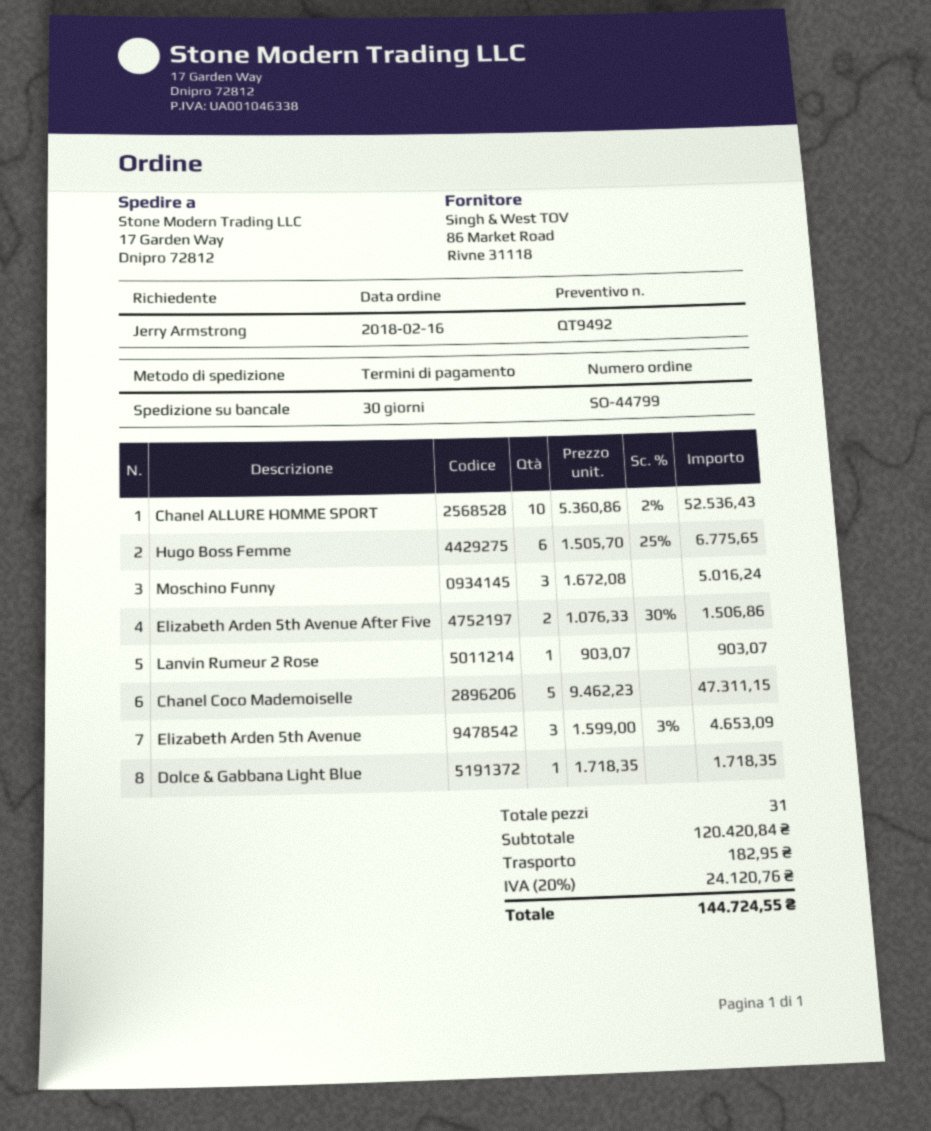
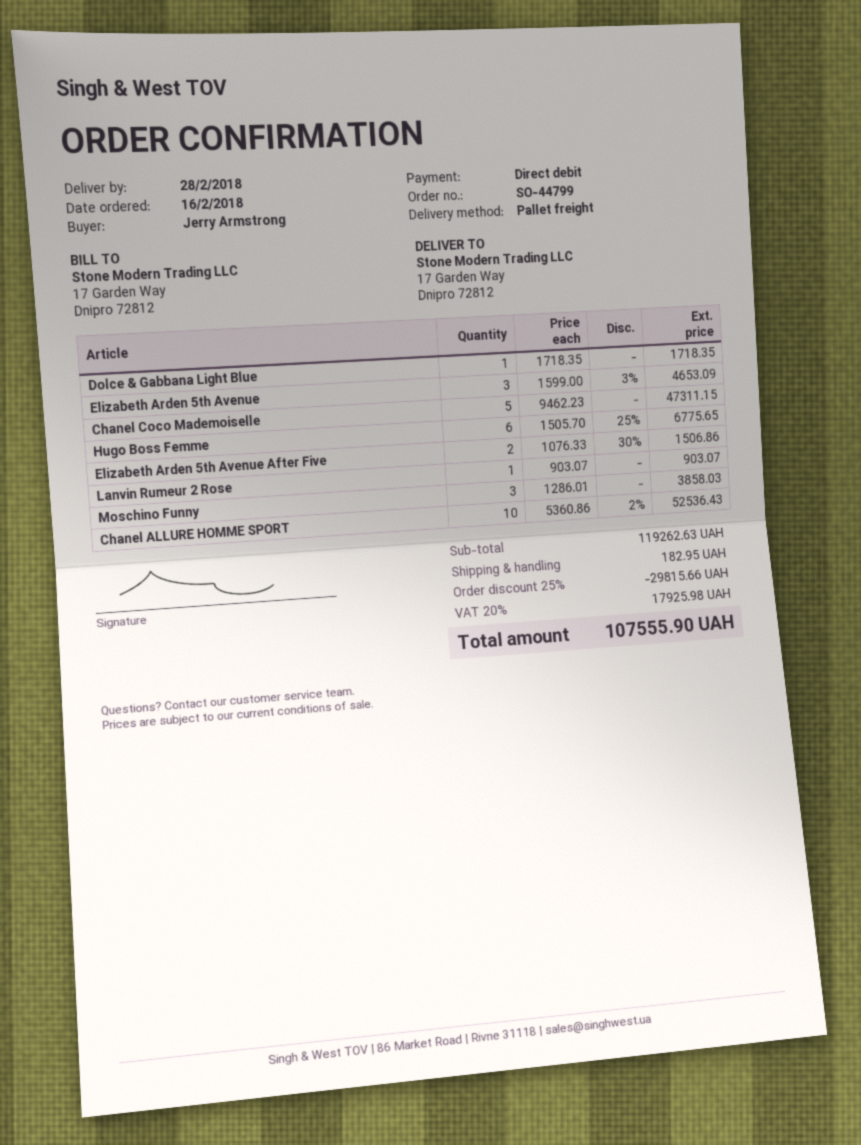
Moschino Funny: 3 x 1672.08 = 5016.24 -> 3 x 1286.01 = 3858.03
subtotal: 120420.84 -> 119262.63
discount: none -> 25% = 29815.66
tax: 20% = 24120.76 -> 20% = 17925.98
total: 144724.55 -> 107555.90

